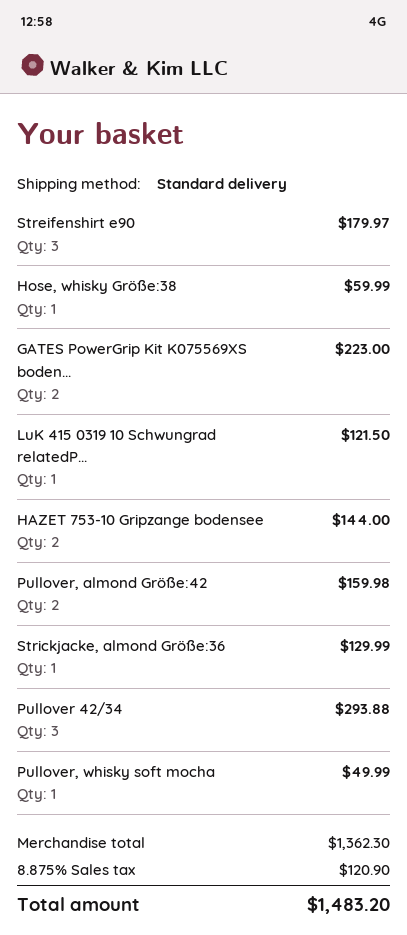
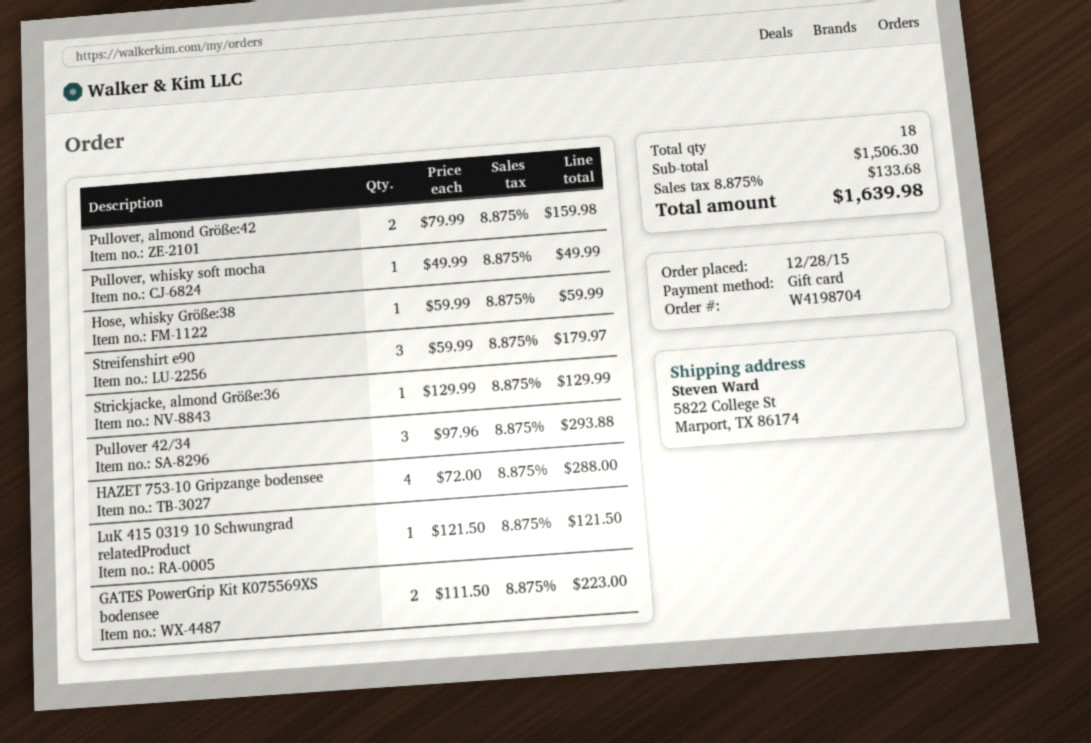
HAZET 753-10 Gripzange bodensee: 2 for 144.00 -> 4 for 288.00
subtotal: 1362.30 -> 1506.30
tax: 8.875% = 120.90 -> 8.875% = 133.68
total: 1483.20 -> 1639.98

